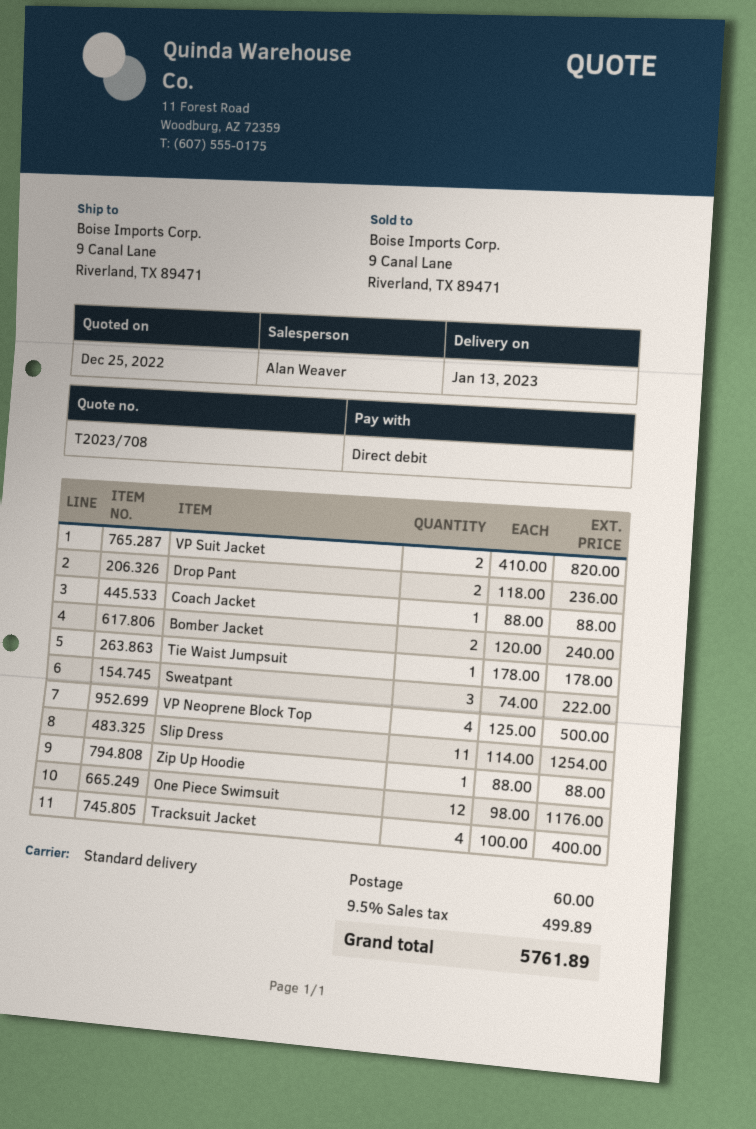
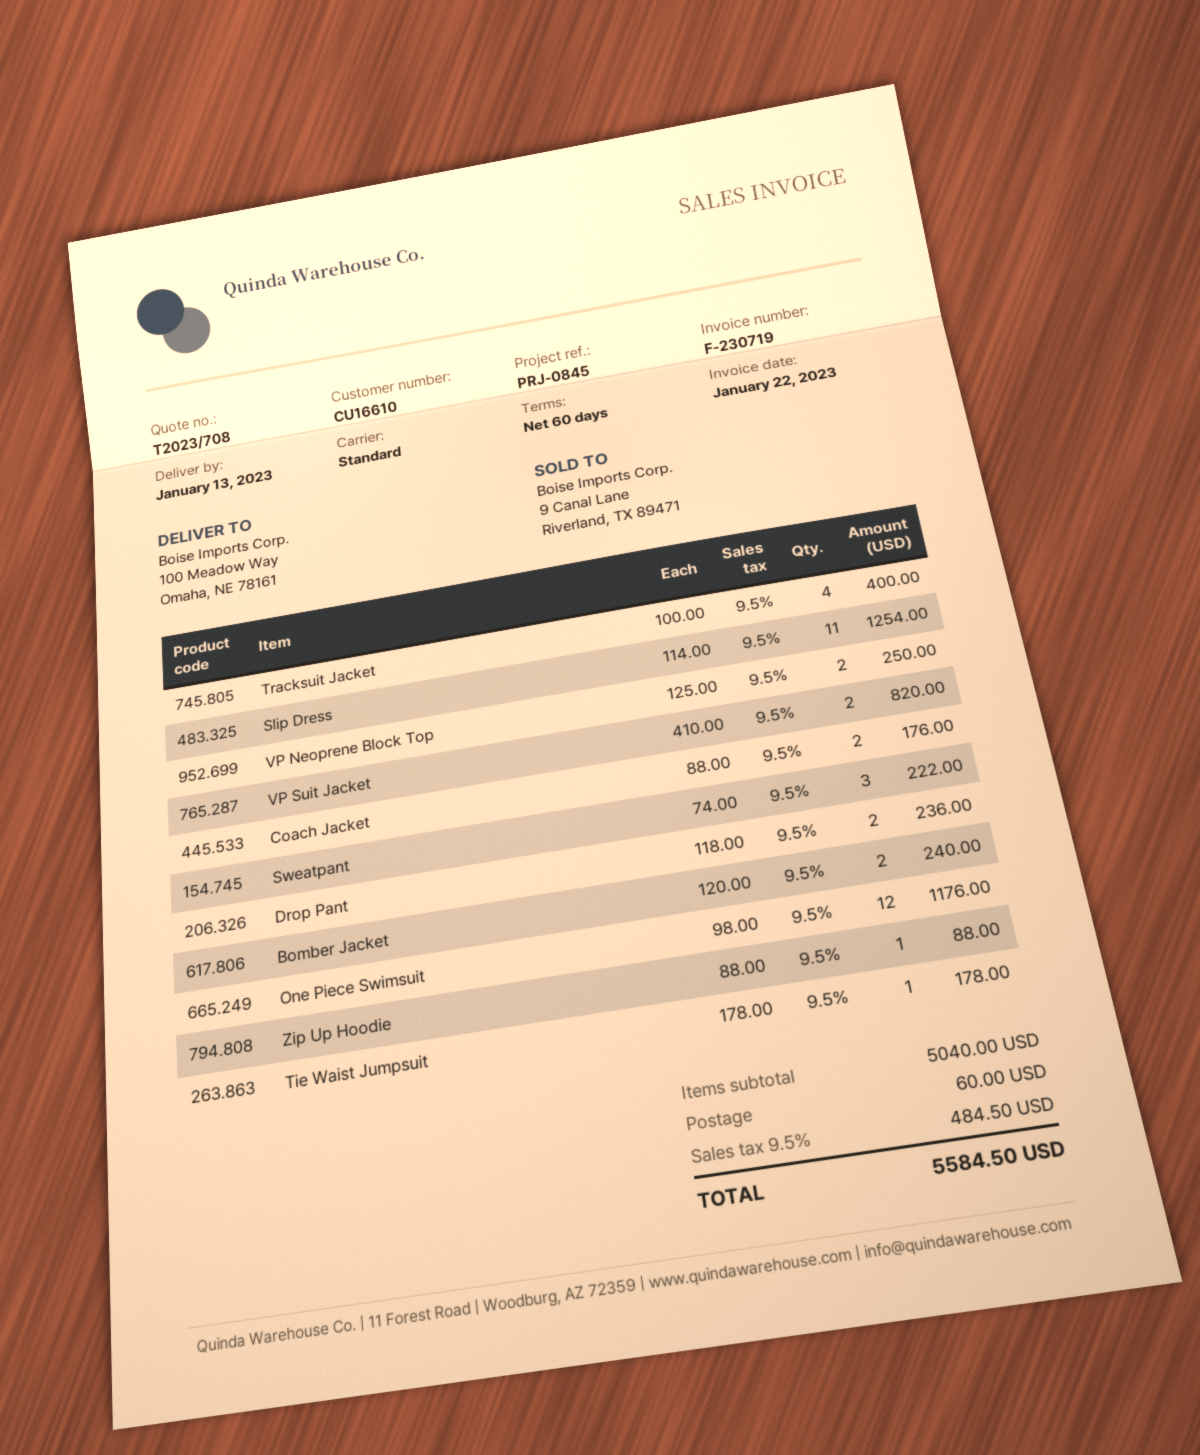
ship to: 9 Canal Lane, Riverland, TX 89471 -> 100 Meadow Way, Omaha, NE 78161
Coach Jacket: 1 x 88.00 = 88.00 -> 2 x 88.00 = 176.00
VP Neoprene Block Top: 4 x 125.00 = 500.00 -> 2 x 125.00 = 250.00
tax: 9.5% = 499.89 -> 9.5% = 484.50
total: 5761.89 -> 5584.50

